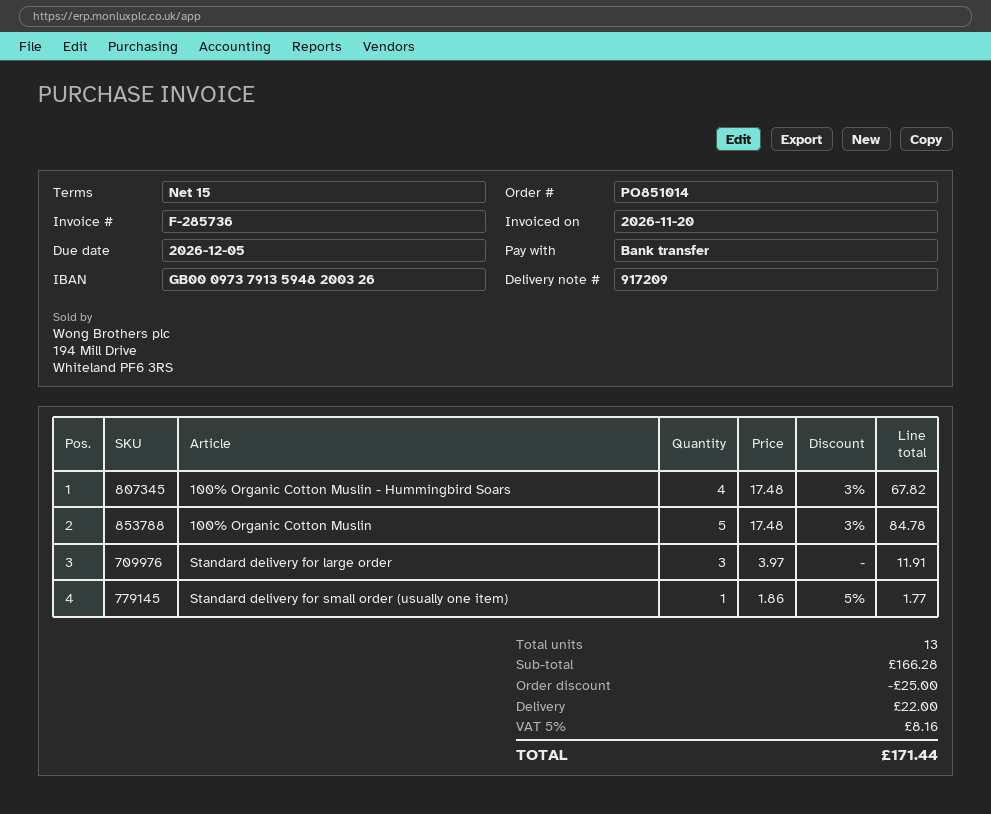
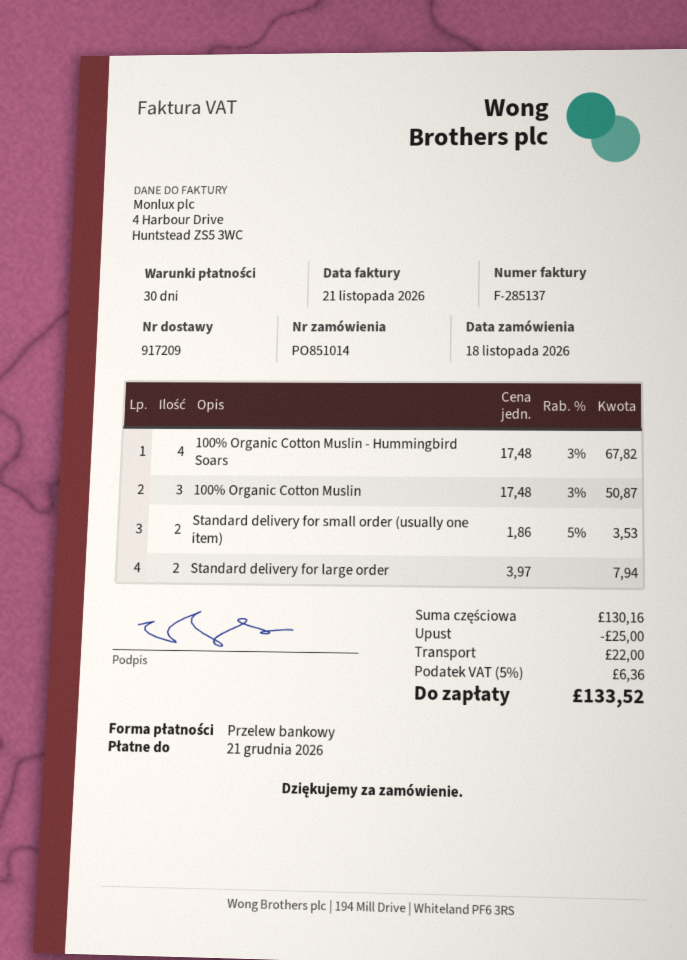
invoice number: F-285736 -> F-285137
invoice date: 2026-11-20 -> 2026-11-21
payment terms: 15 days -> 30 days
due date: 2026-12-05 -> 2026-12-21
100% Organic Cotton Muslin: 5 x 17.48 - 3% = 84.78 -> 3 x 17.48 - 3% = 50.87
Standard delivery for large order: 3 x 3.97 = 11.91 -> 2 x 3.97 = 7.94
Standard delivery for small order (usually one item): 1 x 1.86 - 5% = 1.77 -> 2 x 1.86 - 5% = 3.53
subtotal: 166.28 -> 130.16
tax: 5% = 8.16 -> 5% = 6.36
total: 171.44 -> 133.52

